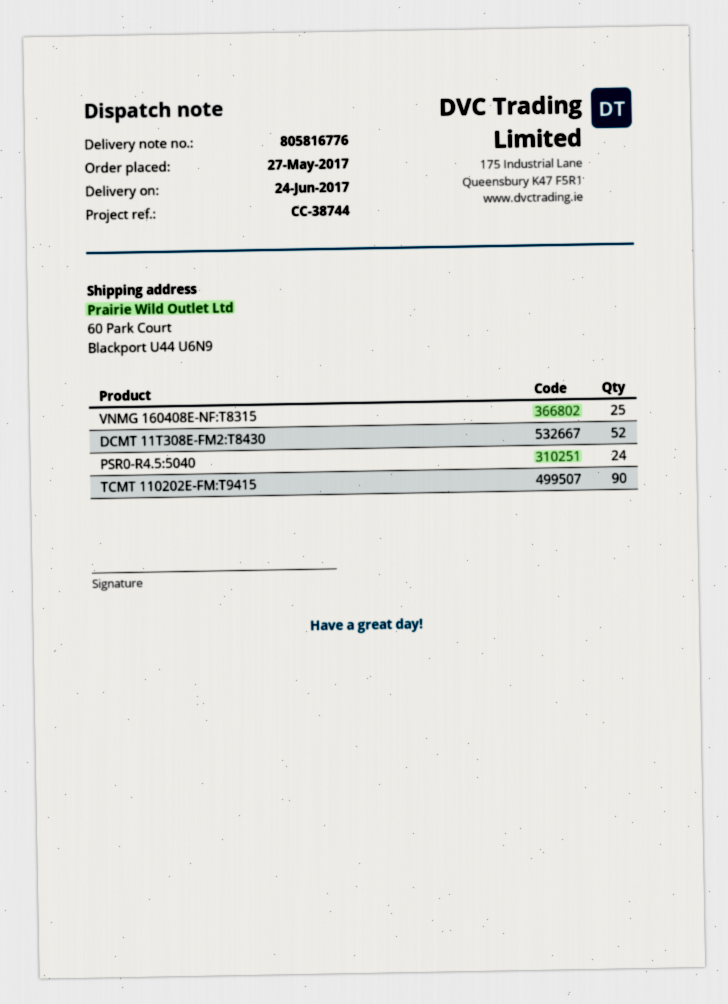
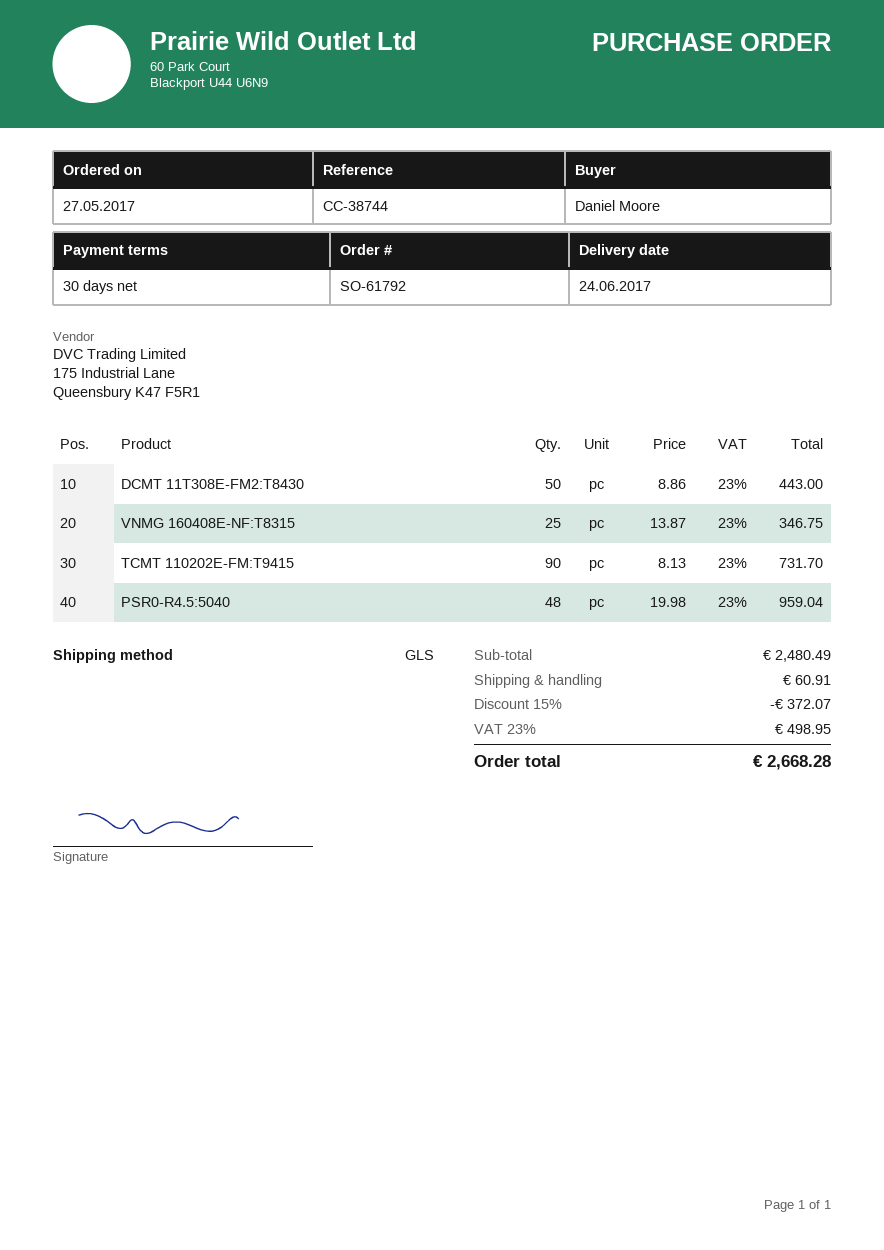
DCMT 11T308E-FM2:T8430: 52 -> 50
PSR0-R4.5:5040: 24 -> 48

